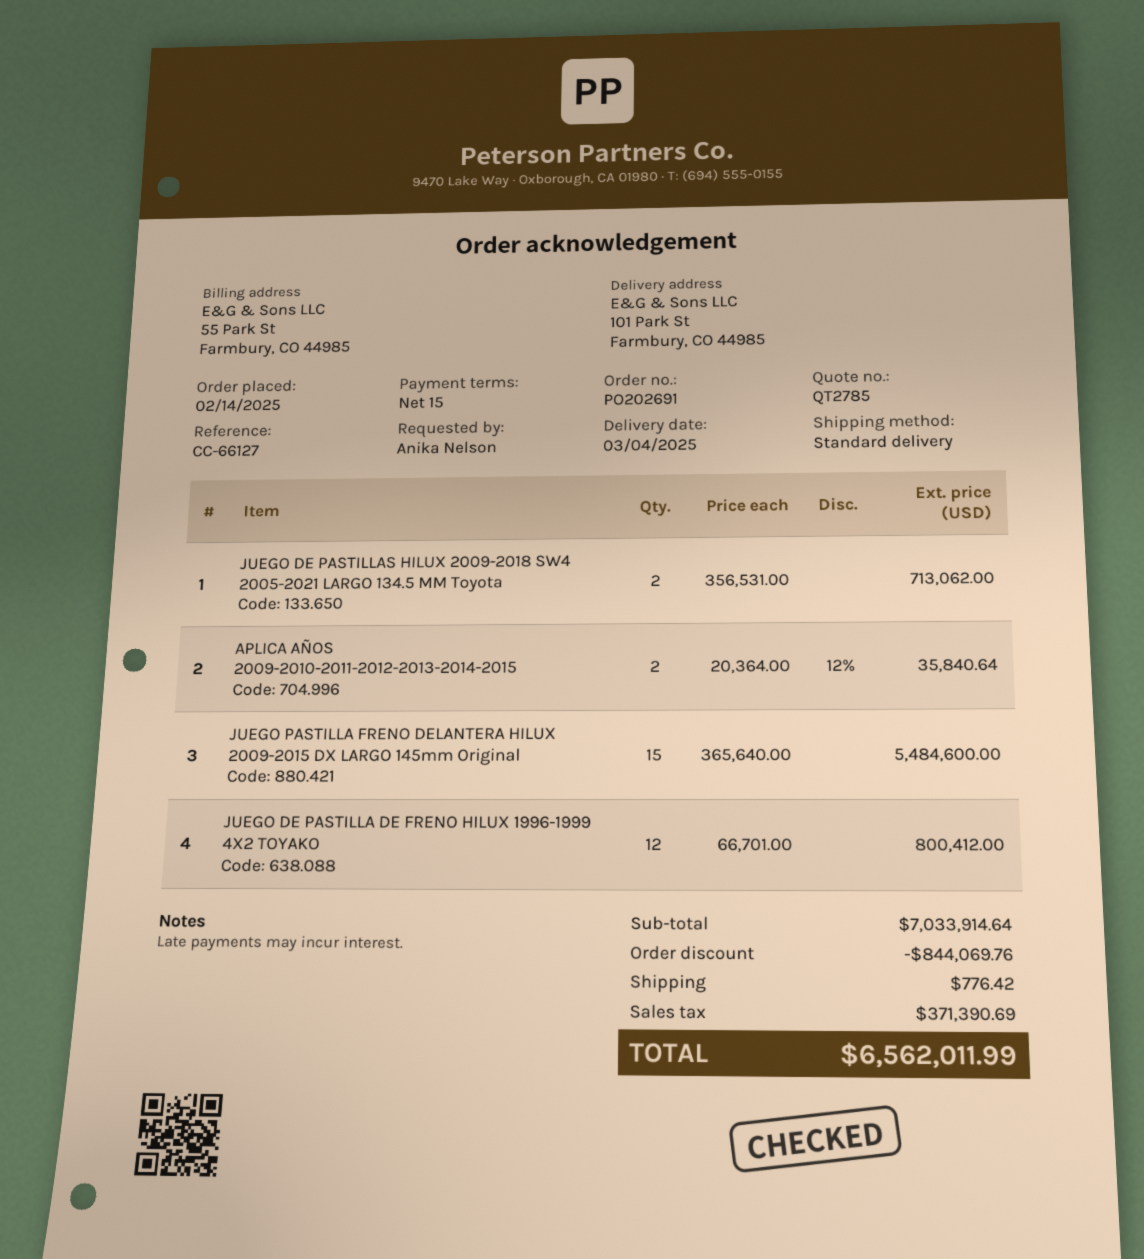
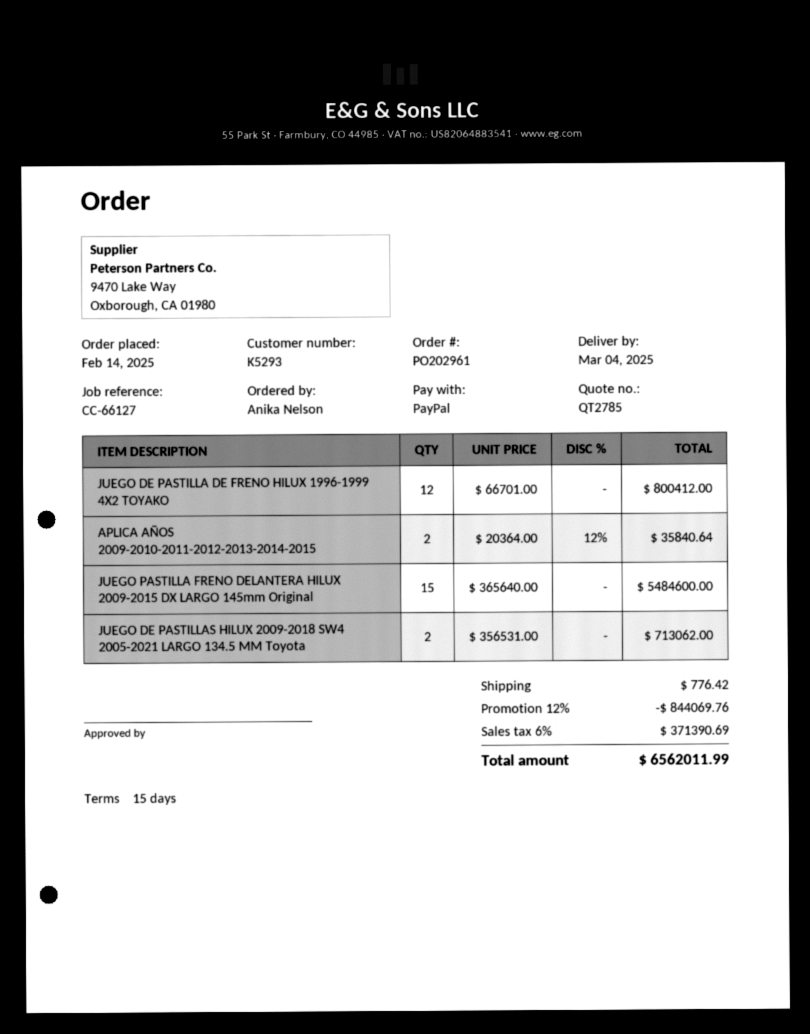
order number: PO202691 -> PO202961

